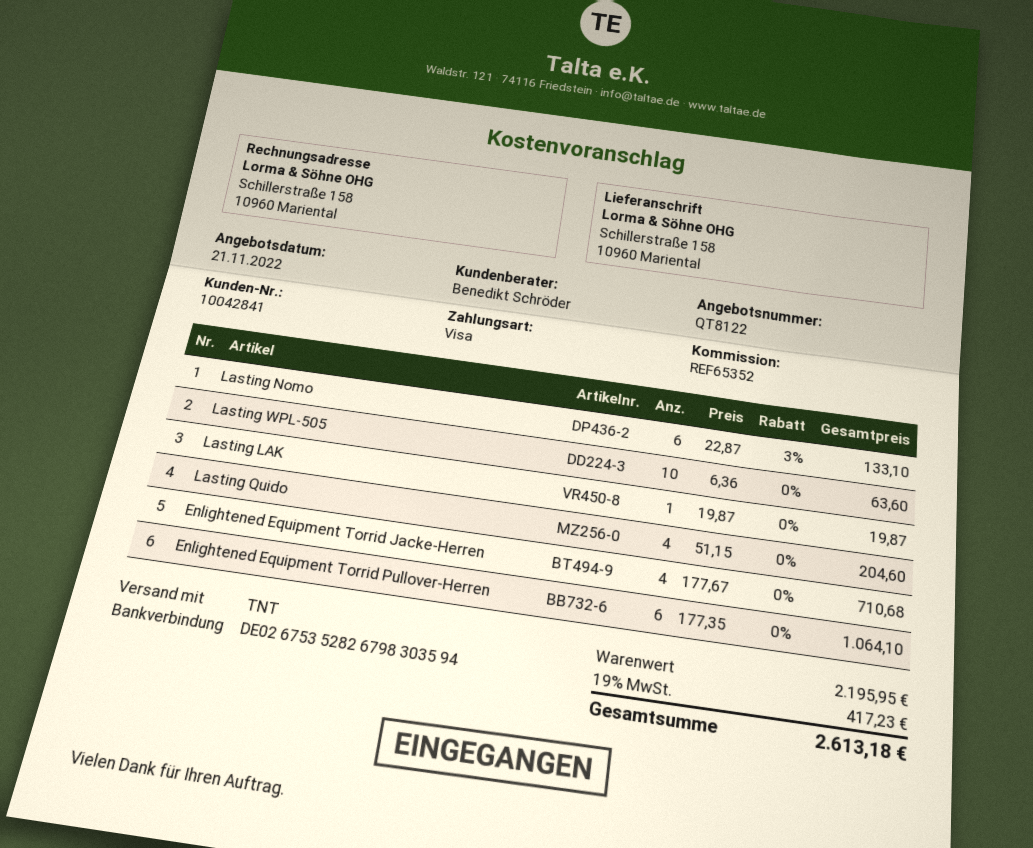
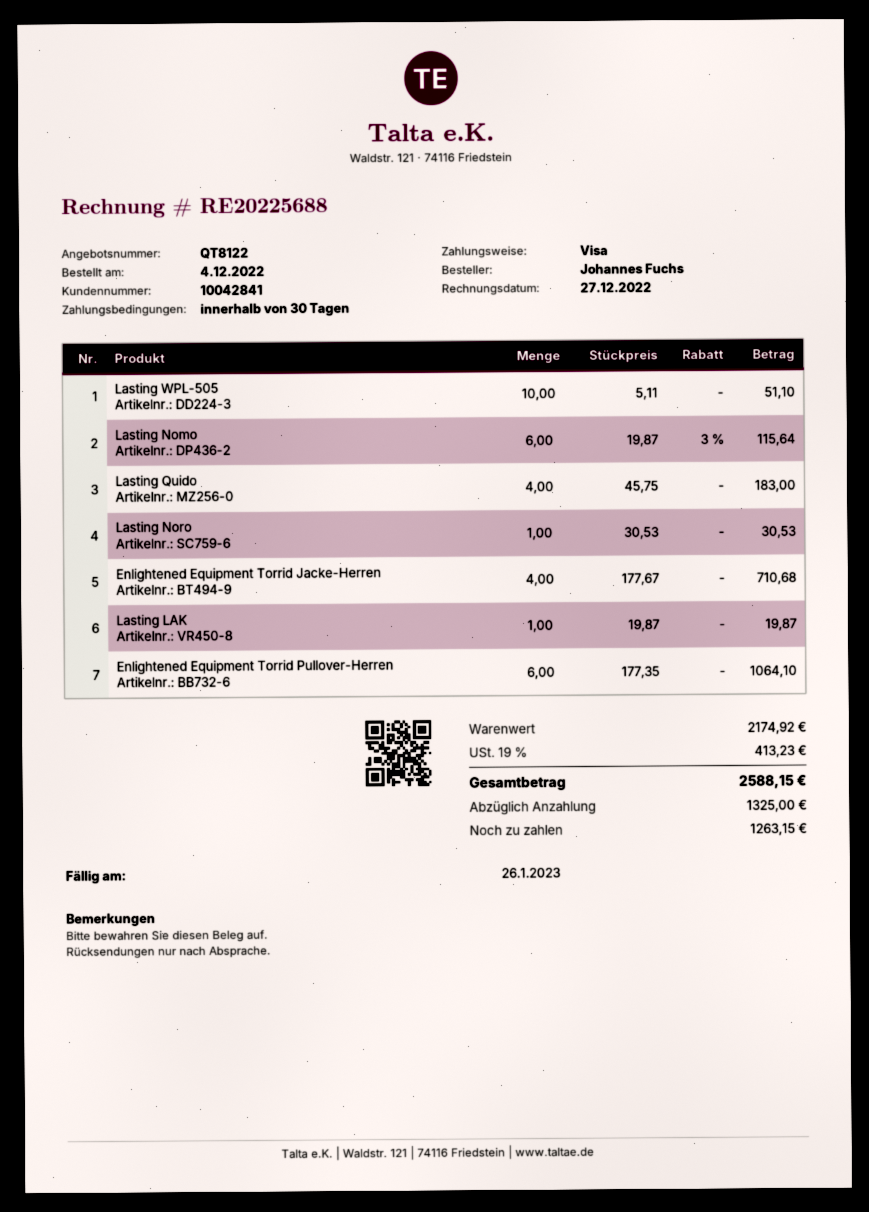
Lasting Nomo: 6 x 22.87 - 3% = 133.10 -> 6 x 19.87 - 3% = 115.64
Lasting WPL-505: 10 x 6.36 = 63.60 -> 10 x 5.11 = 51.10
Lasting Quido: 4 x 51.15 = 204.60 -> 4 x 45.75 = 183.00
Lasting Noro: none -> 1 x 30.53 = 30.53
subtotal: 2195.95 -> 2174.92
tax: 19% = 417.23 -> 19% = 413.23
total: 2613.18 -> 2588.15

